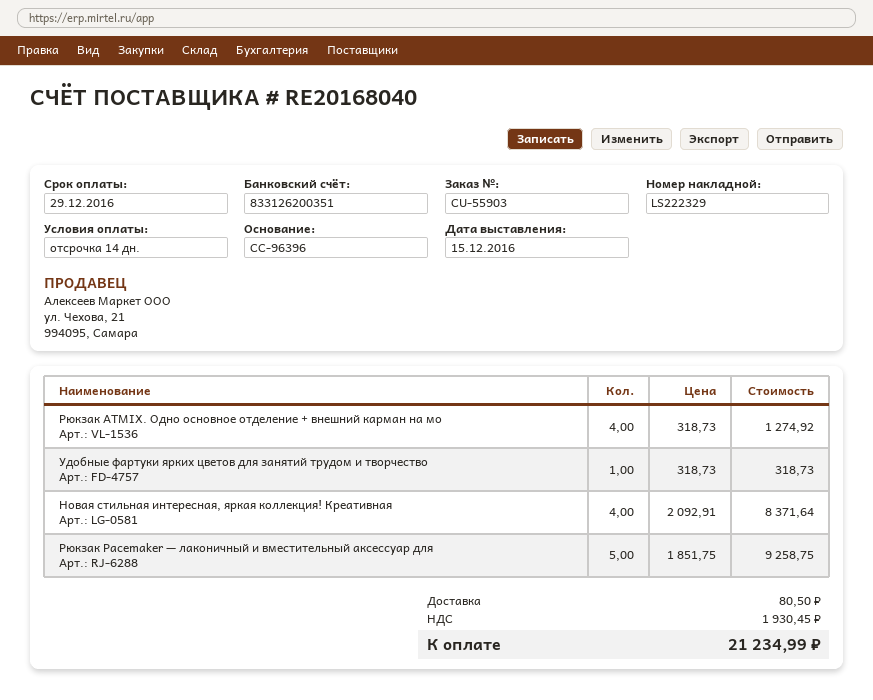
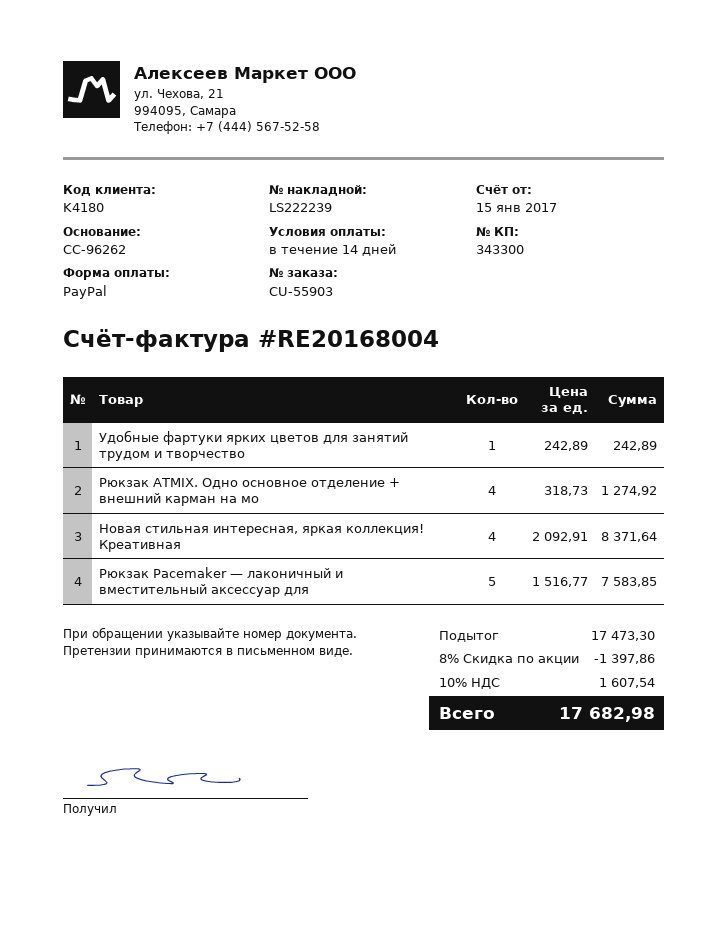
delivery note number: LS222329 -> LS222239
invoice number: RE20168040 -> RE20168004
invoice date: 2016-12-15 -> 2017-01-15
reference: CC-96396 -> CC-96262
Удобные фартуки ярких цветов для занятий трудом и творчество: 1 x 318.73 = 318.73 -> 1 x 242.89 = 242.89
Рюкзак Pacemaker — лаконичный и вместительный аксессуар для: 5 x 1851.75 = 9258.75 -> 5 x 1516.77 = 7583.85
discount: none -> 8% = 1397.86
shipping: 80.50 -> none
tax: 1930.45 -> 1607.54
total: 21234.99 -> 17682.98

